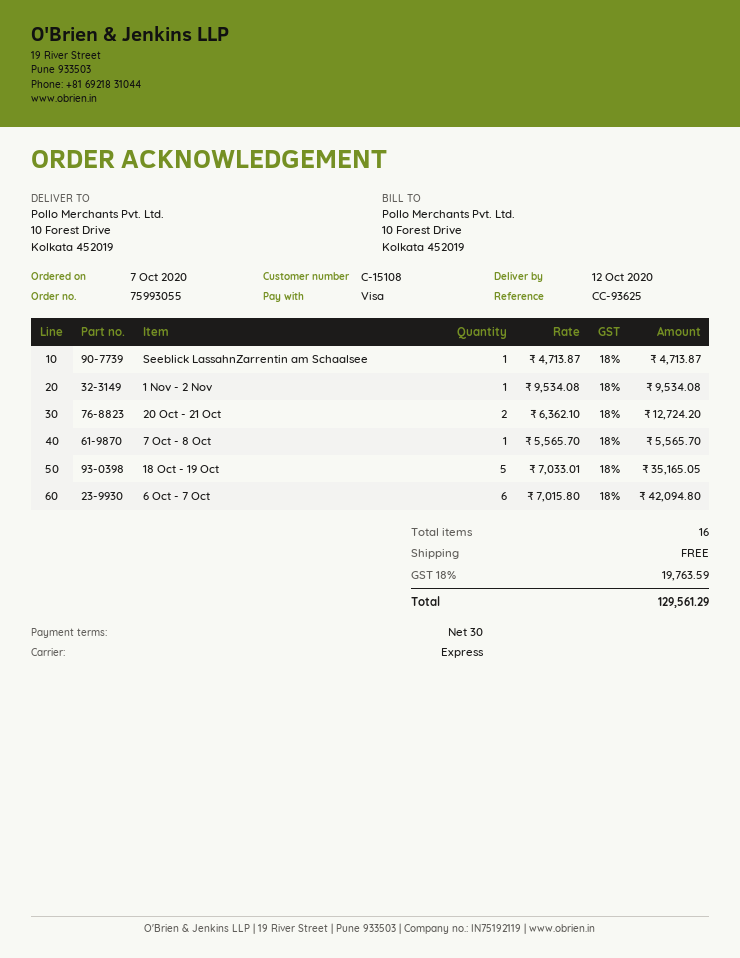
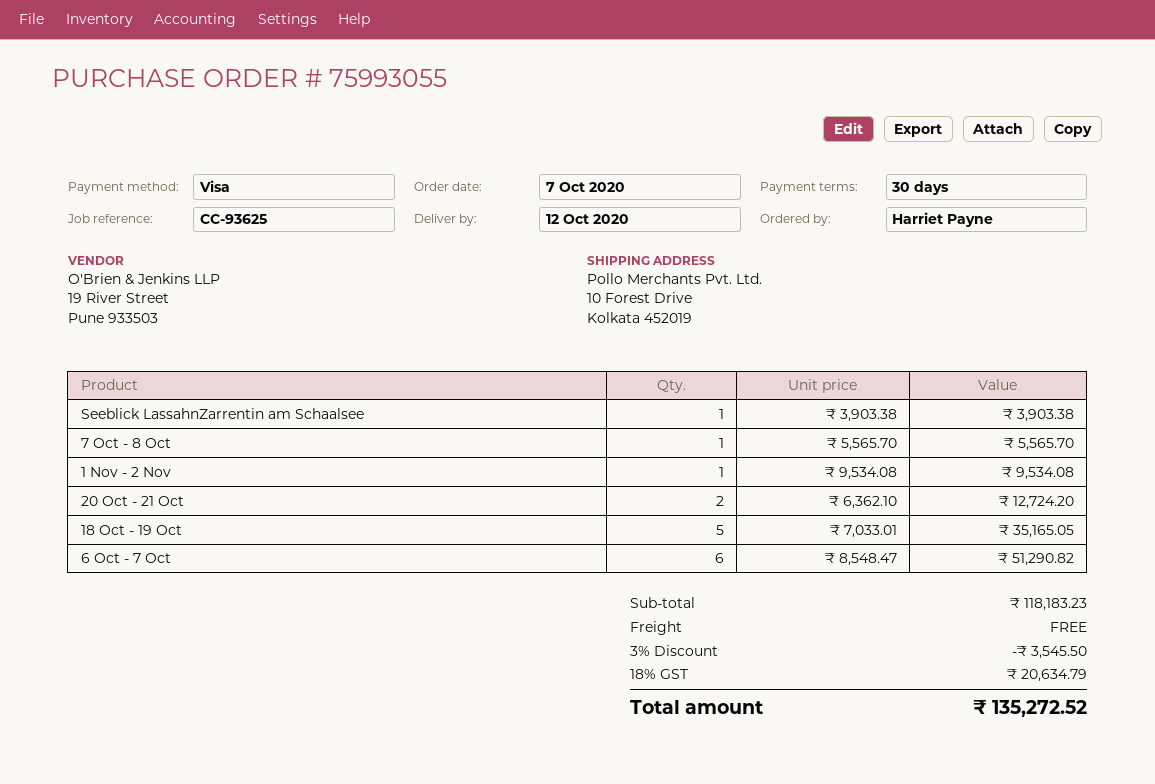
Seeblick LassahnZarrentin am Schaalsee: 1 x 4713.87 = 4713.87 -> 1 x 3903.38 = 3903.38
6 Oct - 7 Oct: 6 x 7015.80 = 42094.80 -> 6 x 8548.47 = 51290.82
discount: none -> 3% = 3545.50
tax: 18% = 19763.59 -> 18% = 20634.79
total: 129561.29 -> 135272.52

